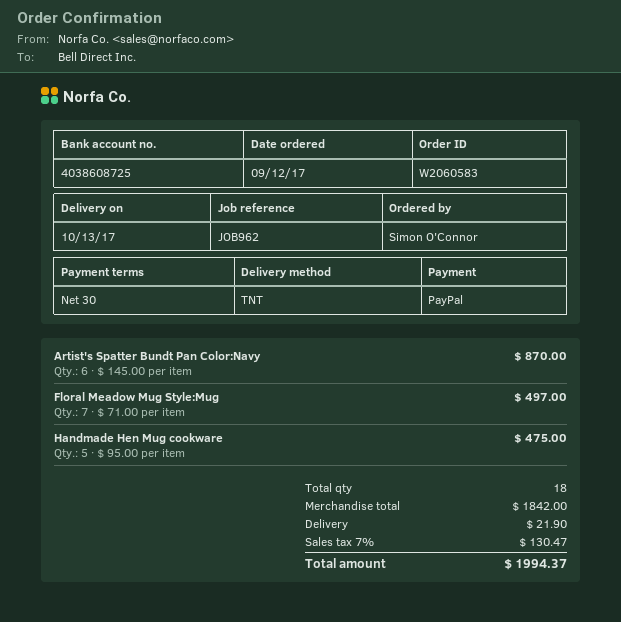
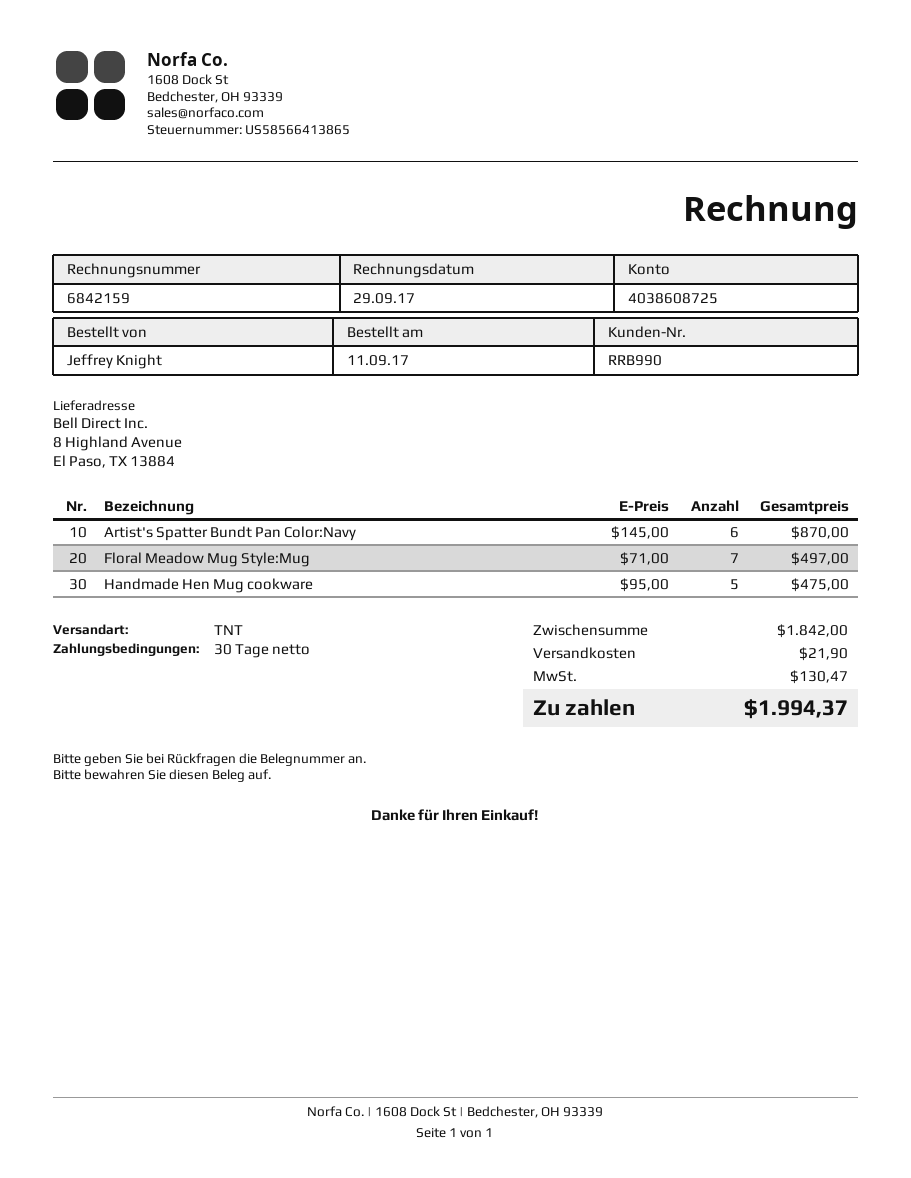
order date: 2017-09-12 -> 2017-09-11
ordered by: Simon O'Connor -> Jeffrey Knight

